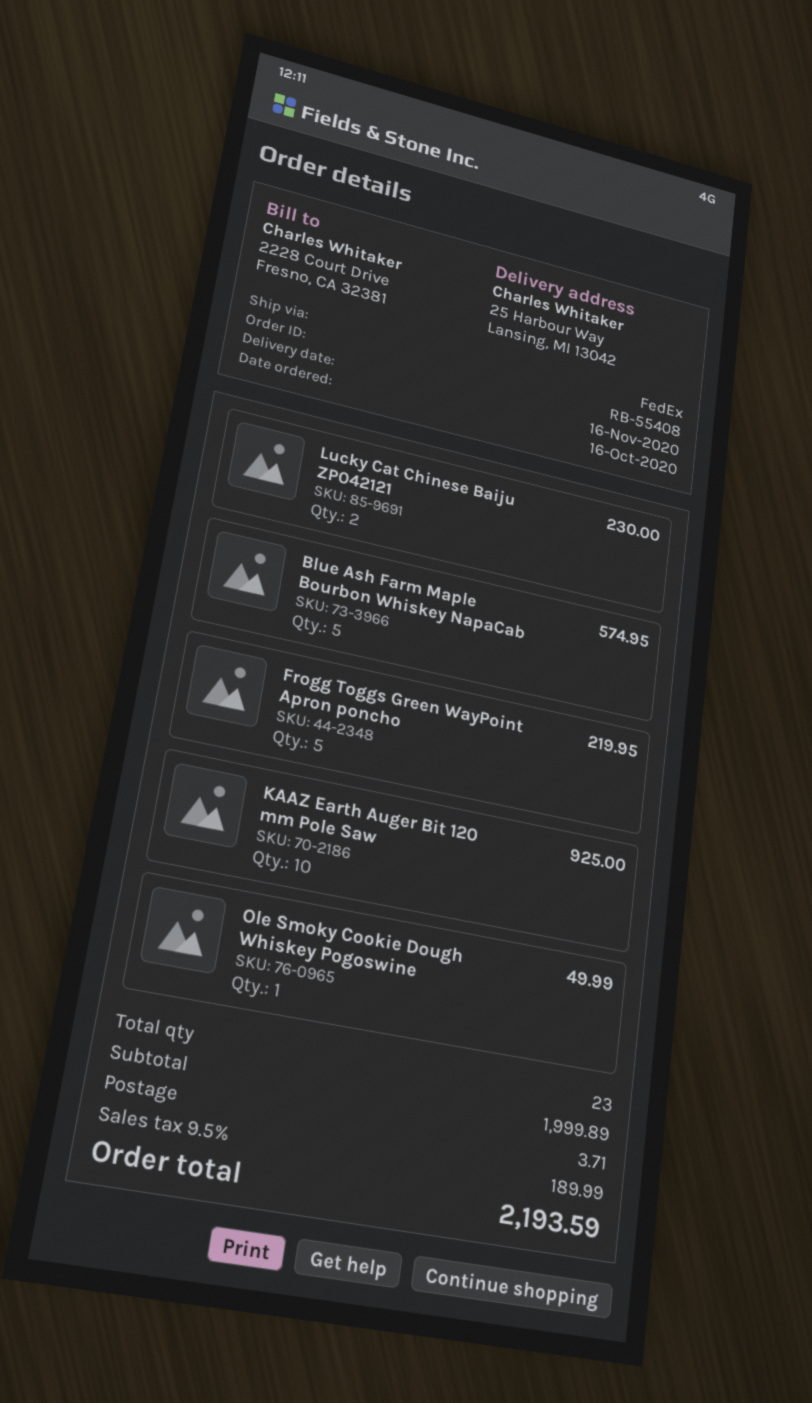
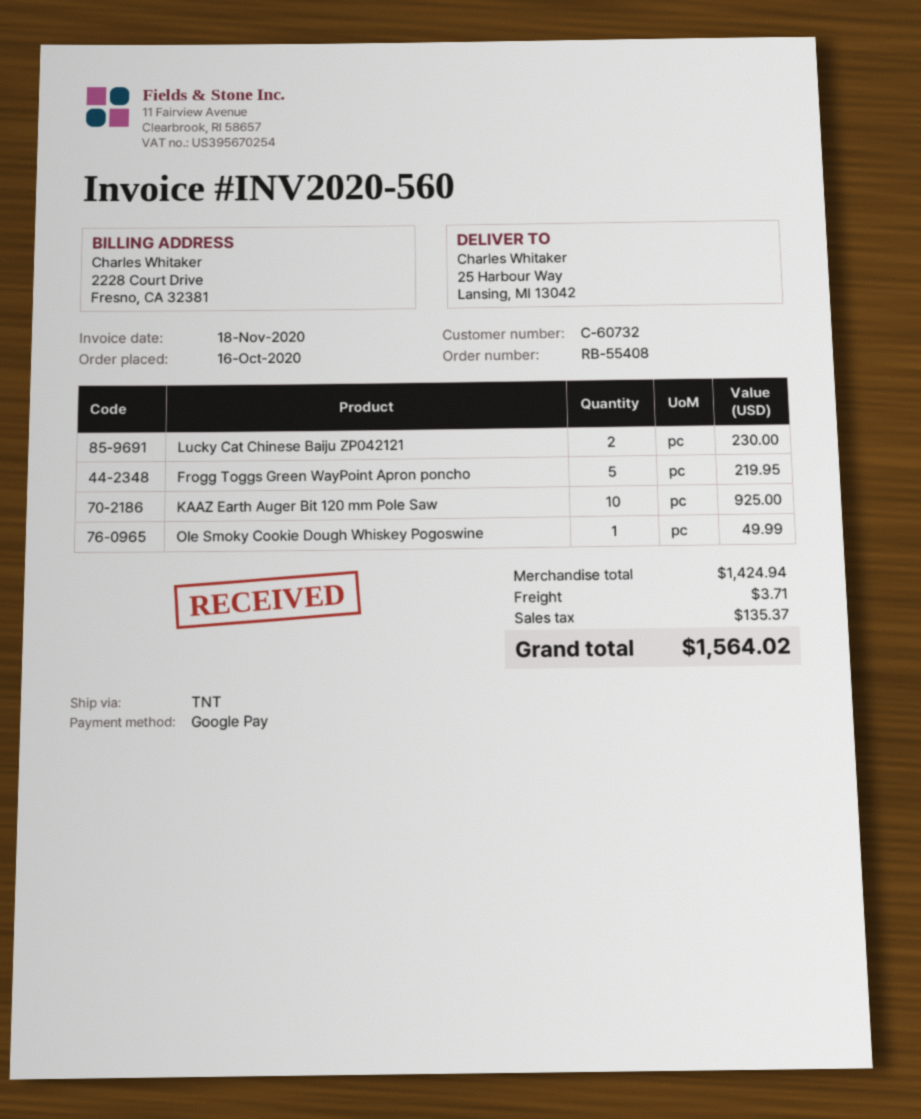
shipping method: FedEx -> TNT
Blue Ash Farm Maple Bourbon Whiskey NapaCab: 5 for 574.95 -> none
subtotal: 1999.89 -> 1424.94
tax: 189.99 -> 135.37
total: 2193.59 -> 1564.02

